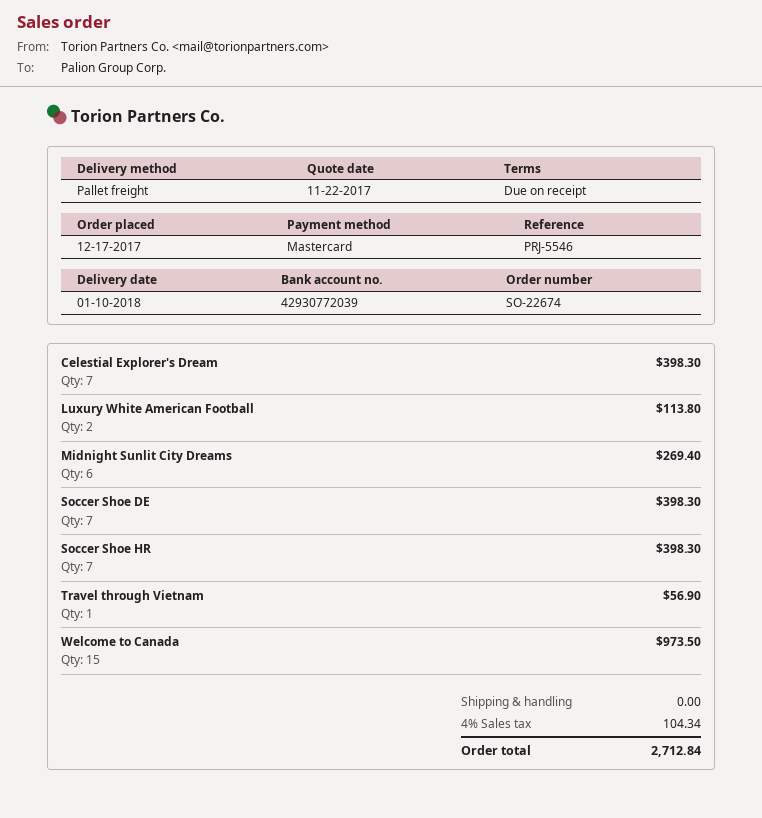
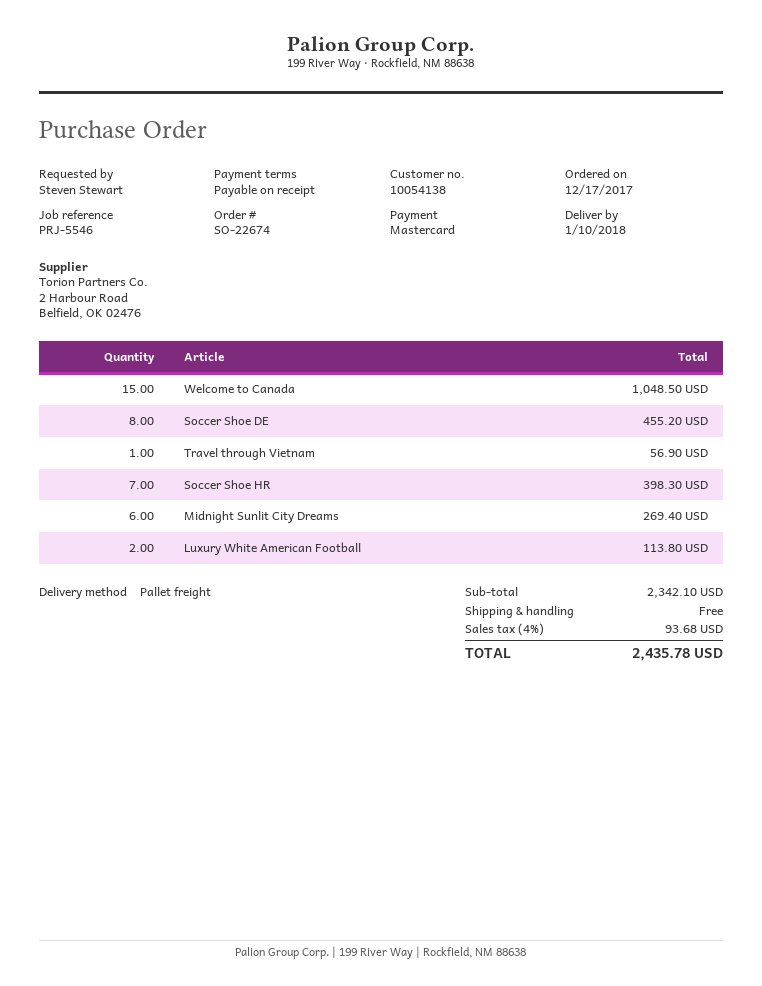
Celestial Explorer's Dream: 7 for 398.30 -> none
Soccer Shoe DE: 7 for 398.30 -> 8 for 455.20
Welcome to Canada: 15 for 973.50 -> 15 for 1048.50
tax: 4% = 104.34 -> 4% = 93.68
total: 2712.84 -> 2435.78

